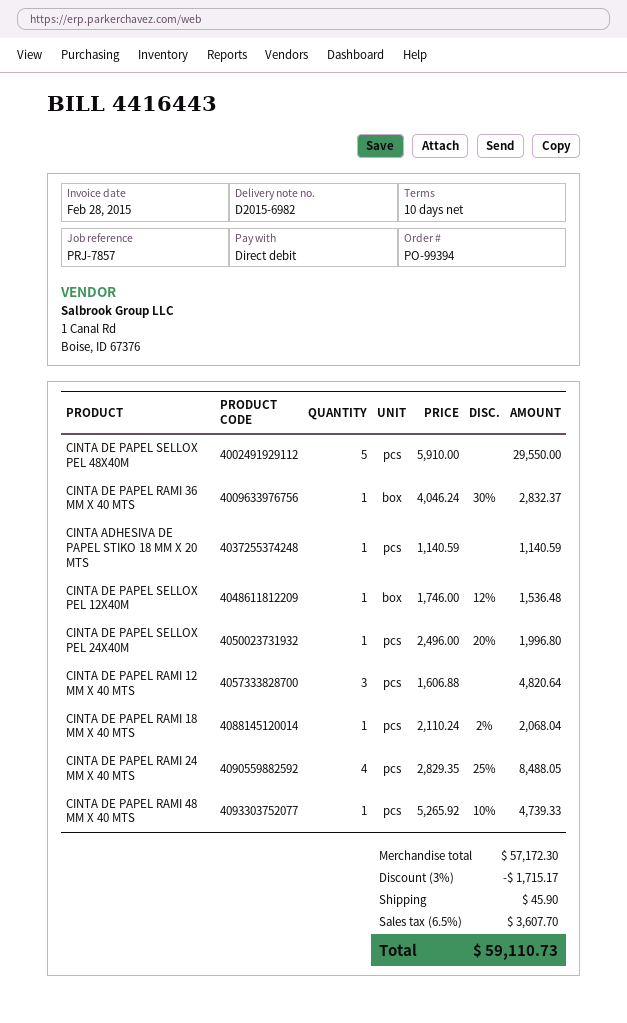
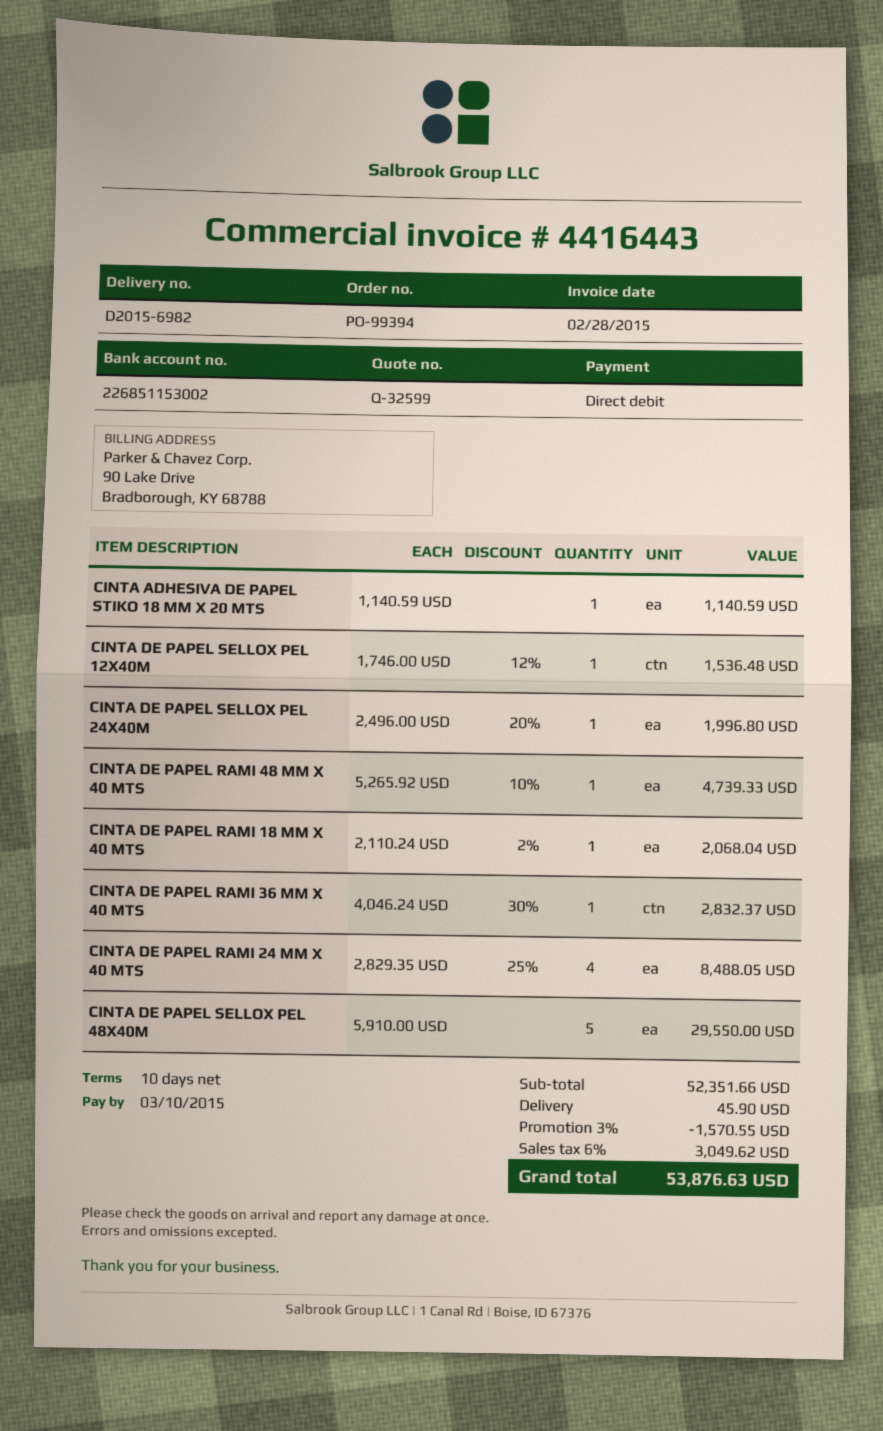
CINTA DE PAPEL RAMI 12 MM X 40 MTS: 3 x 1606.88 = 4820.64 -> none
subtotal: 57172.30 -> 52351.66
discount: 3% = 1715.17 -> 3% = 1570.55
tax: 6.5% = 3607.70 -> 6% = 3049.62
total: 59110.73 -> 53876.63

